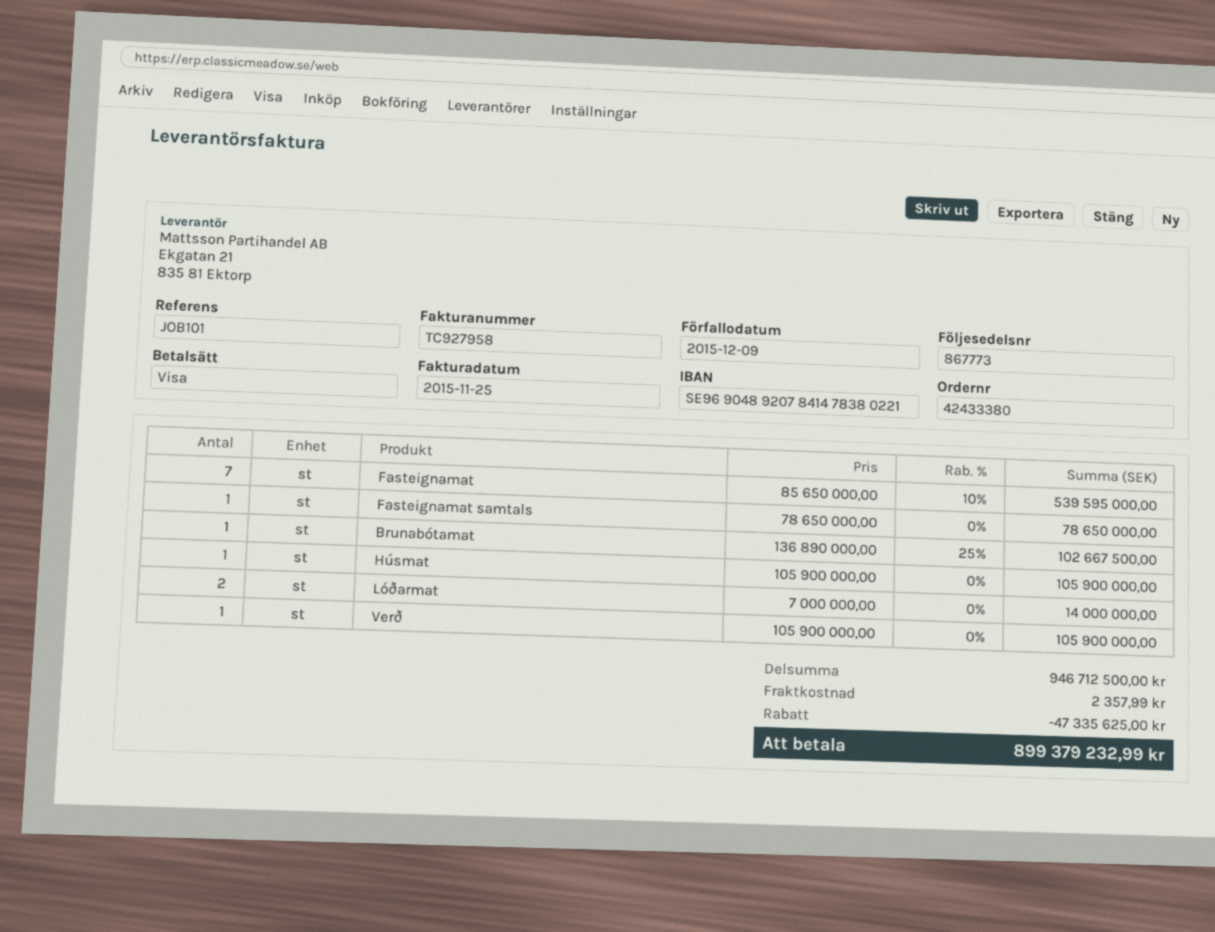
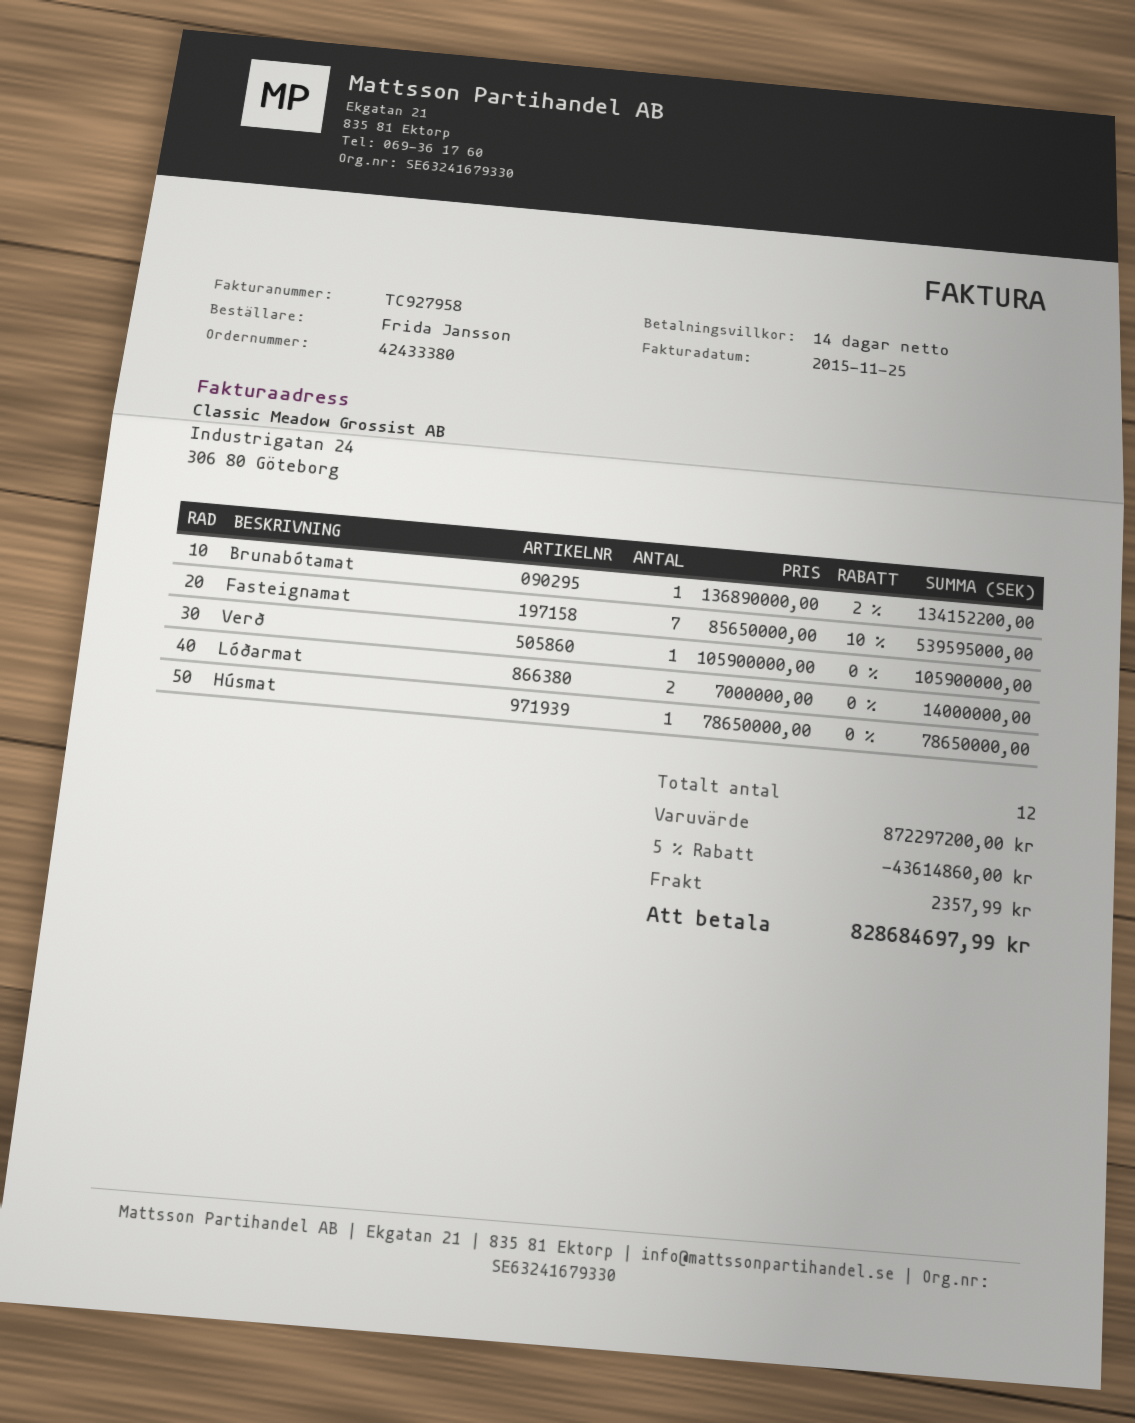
Fasteignamat samtals: 1 x 78650000.00 = 78650000.00 -> none
Brunabótamat: 1 x 136890000.00 - 25% = 102667500.00 -> 1 x 136890000.00 - 2% = 134152200.00
Húsmat: 1 x 105900000.00 = 105900000.00 -> 1 x 78650000.00 = 78650000.00
subtotal: 946712500.00 -> 872297200.00
discount: 47335625.00 -> 43614860.00
total: 899379232.99 -> 828684697.99

